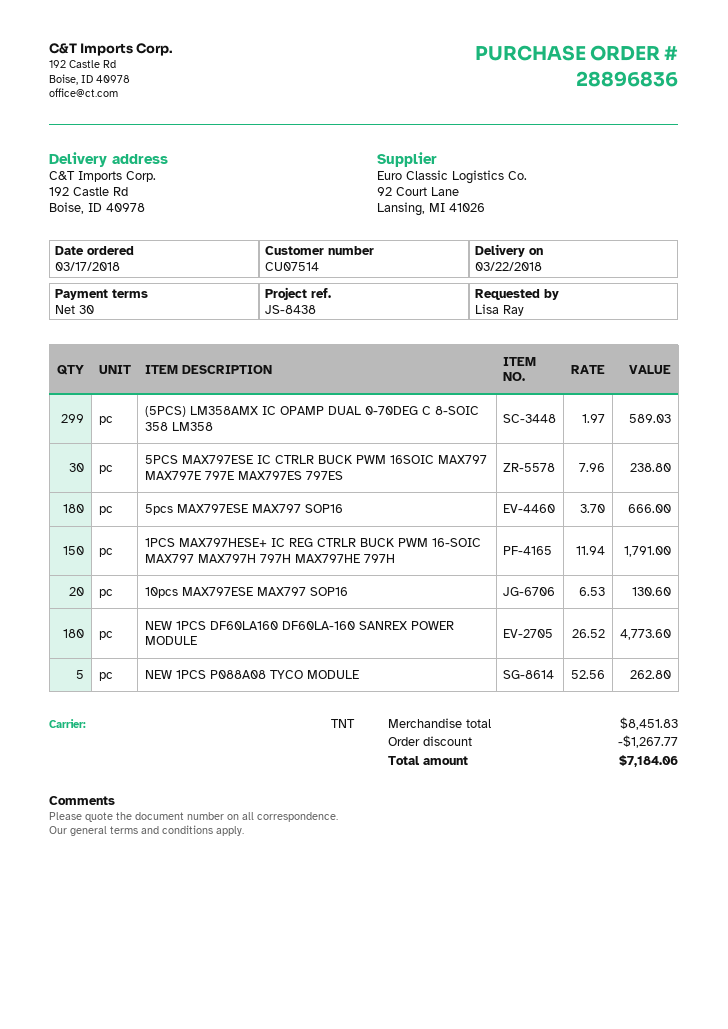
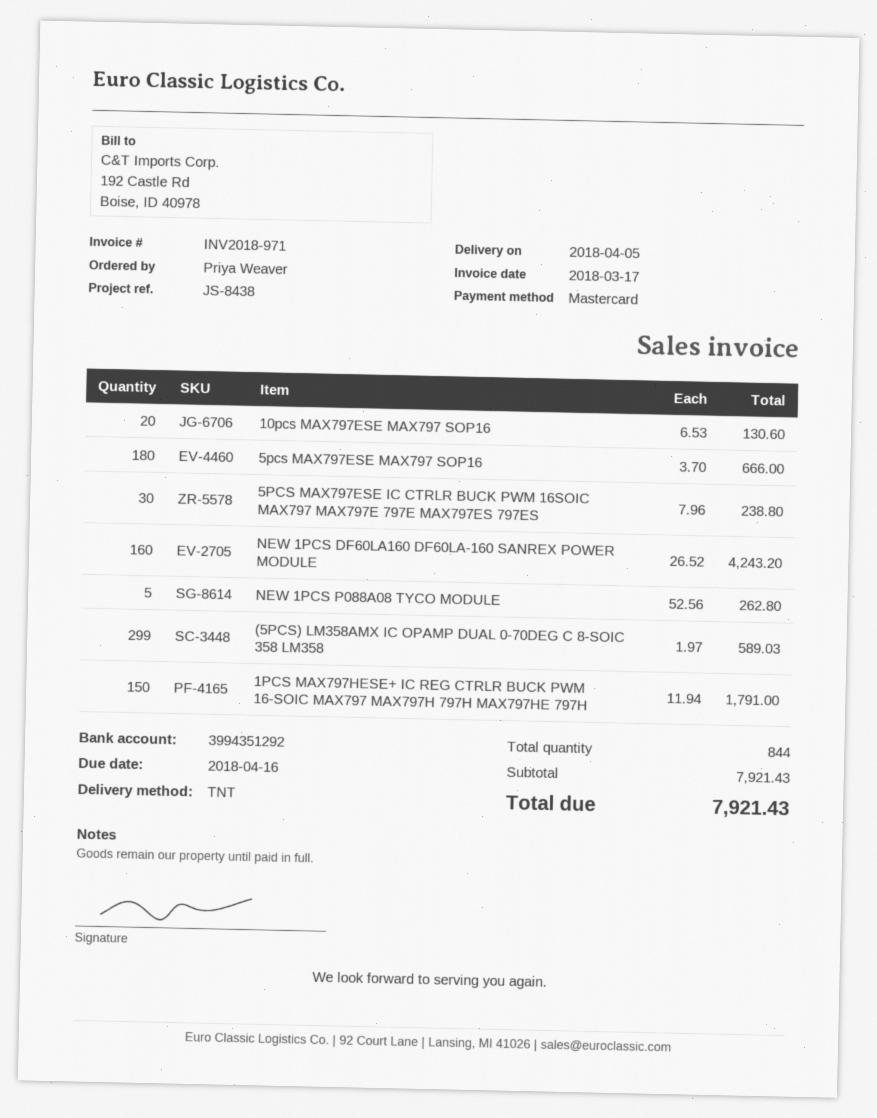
delivery date: 2018-03-22 -> 2018-04-05
ordered by: Lisa Ray -> Priya Weaver
NEW 1PCS DF60LA160 DF60LA-160 SANREX POWER MODULE: 180 x 26.52 = 4773.60 -> 160 x 26.52 = 4243.20
subtotal: 8451.83 -> 7921.43
discount: 1267.77 -> none
total: 7184.06 -> 7921.43

